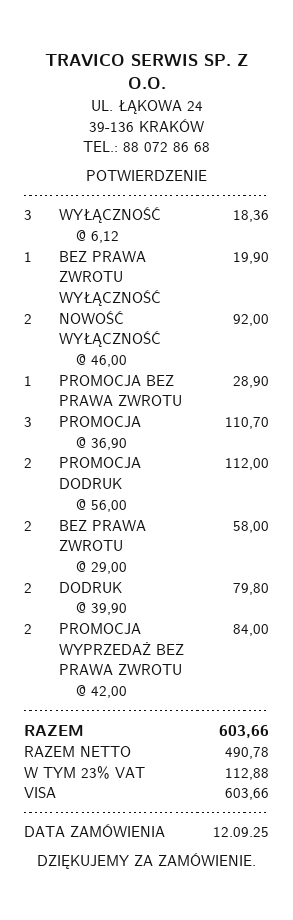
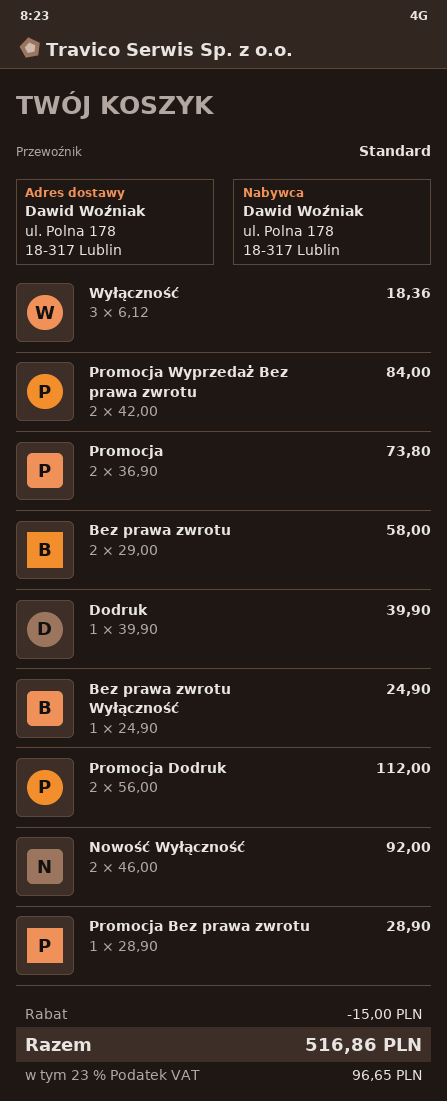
BEZ PRAWA ZWROTU WYŁĄCZNOŚĆ: 1 x 19.90 = 19.90 -> 1 x 24.90 = 24.90
PROMOCJA: 3 x 36.90 = 110.70 -> 2 x 36.90 = 73.80
DODRUK: 2 x 39.90 = 79.80 -> 1 x 39.90 = 39.90
discount: none -> 15.00
tax: 23% = 112.88 -> 23% = 96.65
total: 603.66 -> 516.86

